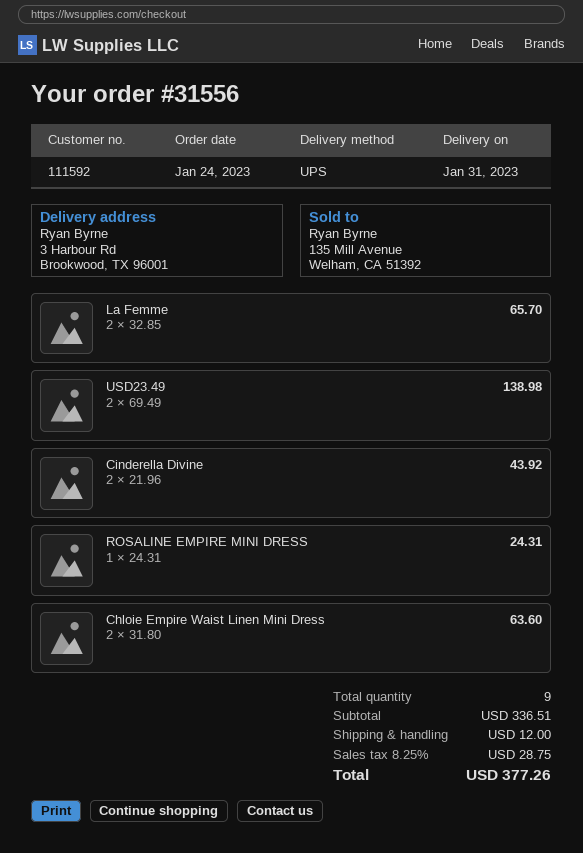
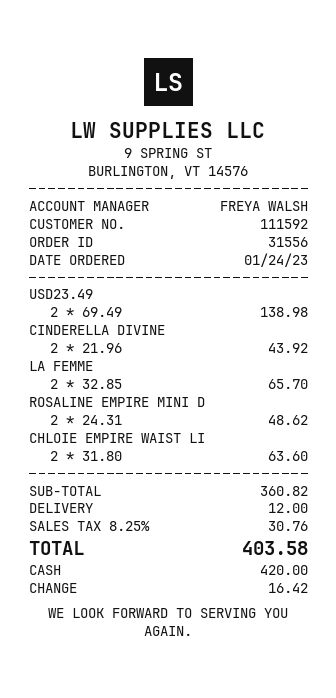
ROSALINE EMPIRE MINI DRESS: 1 x 24.31 = 24.31 -> 2 x 24.31 = 48.62
subtotal: 336.51 -> 360.82
tax: 8.25% = 28.75 -> 8.25% = 30.76
total: 377.26 -> 403.58

